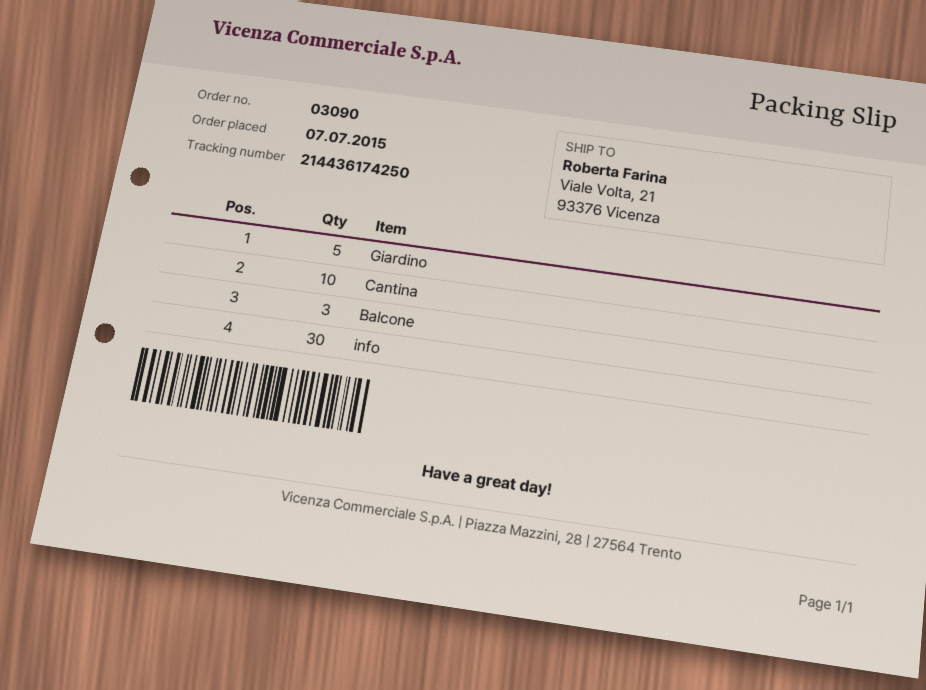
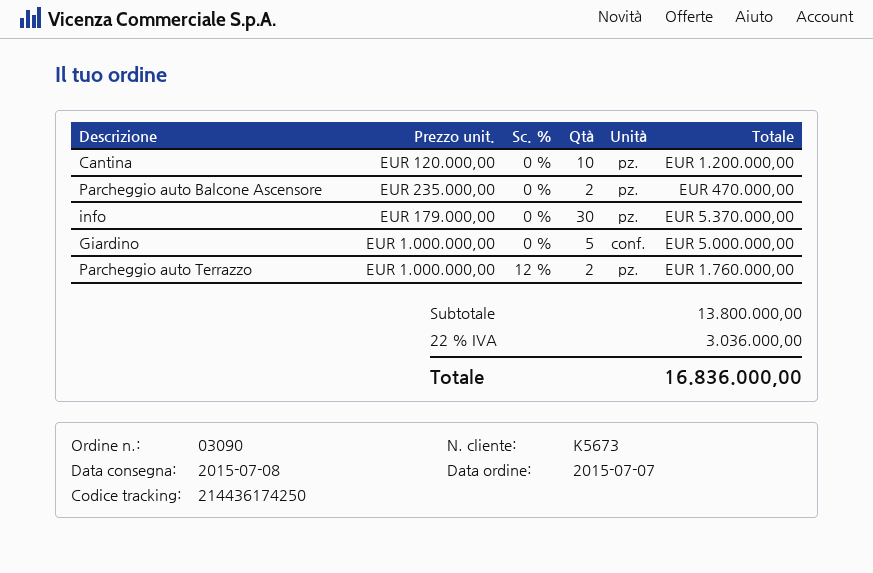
Balcone: 3 -> none
Parcheggio auto Balcone Ascensore: none -> 2
Parcheggio auto Terrazzo: none -> 2

